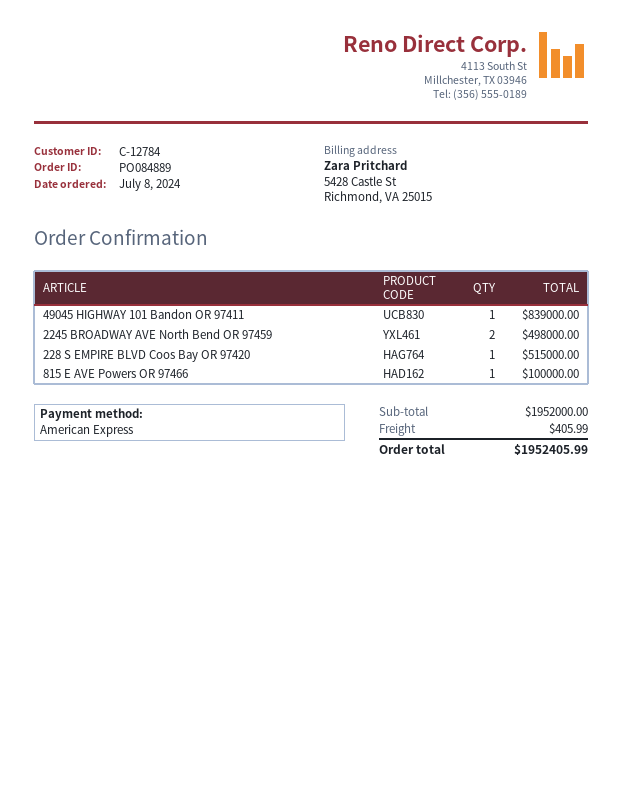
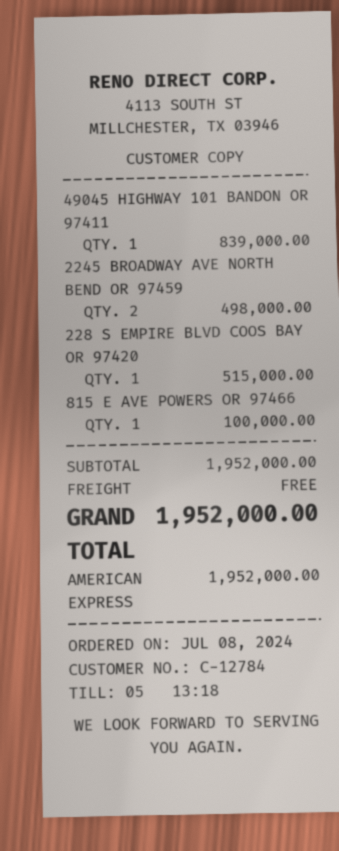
shipping: 405.99 -> 0.00
total: 1952405.99 -> 1952000.00

